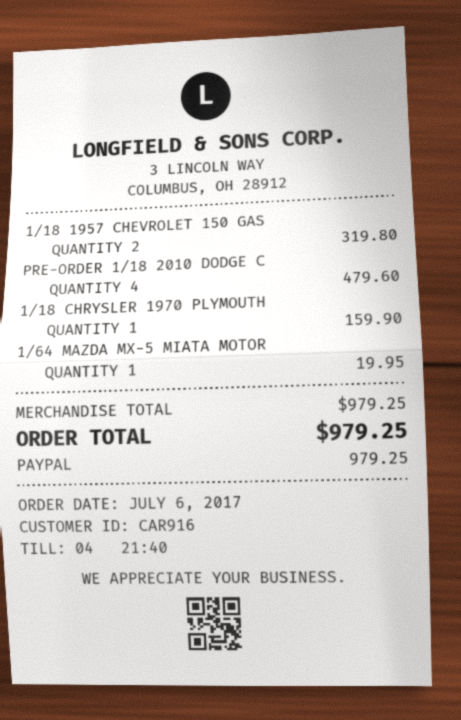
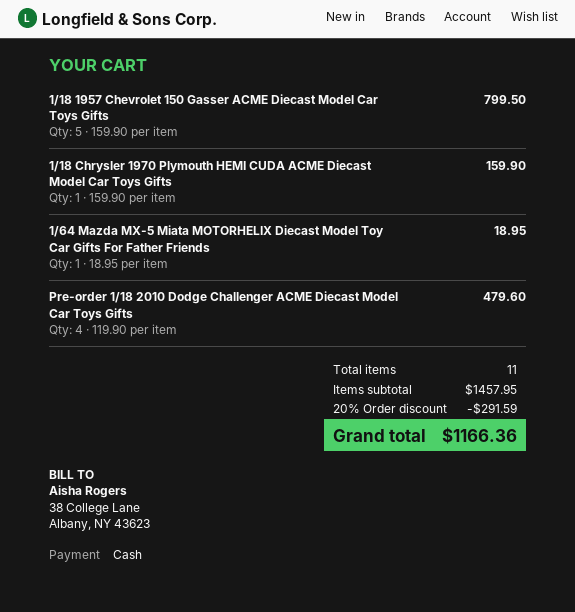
payment method: PayPal -> cash
1/18 1957 CHEVROLET 150 GAS: 2 for 319.80 -> 5 for 799.50
1/64 MAZDA MX-5 MIATA MOTOR: 1 for 19.95 -> 1 for 18.95
subtotal: 979.25 -> 1457.95
discount: none -> 20% = 291.59
total: 979.25 -> 1166.36

